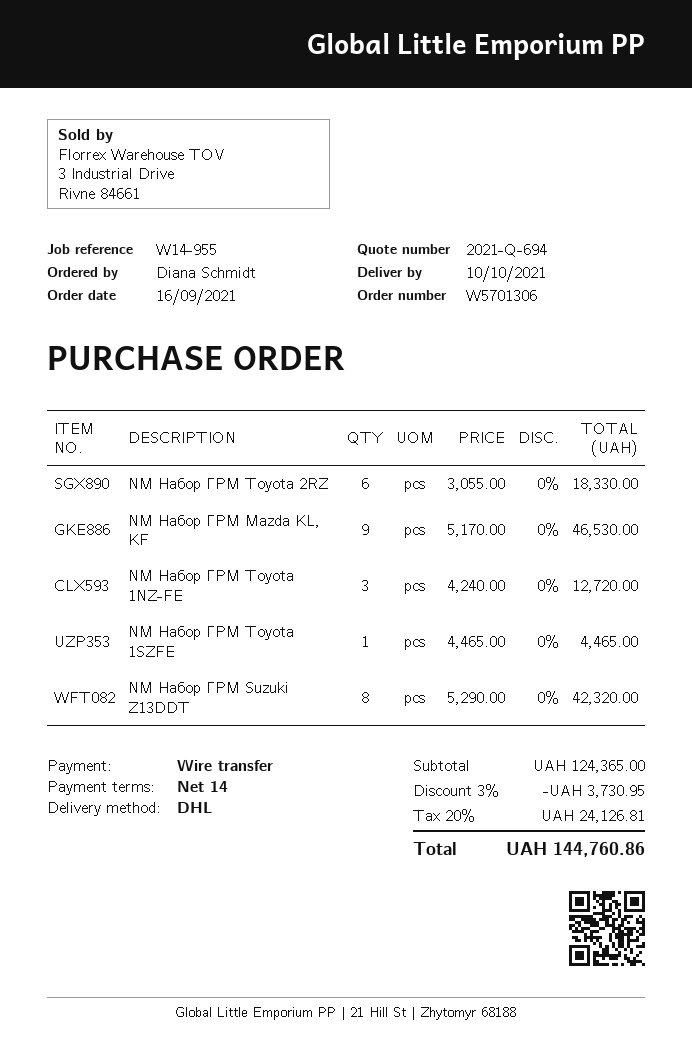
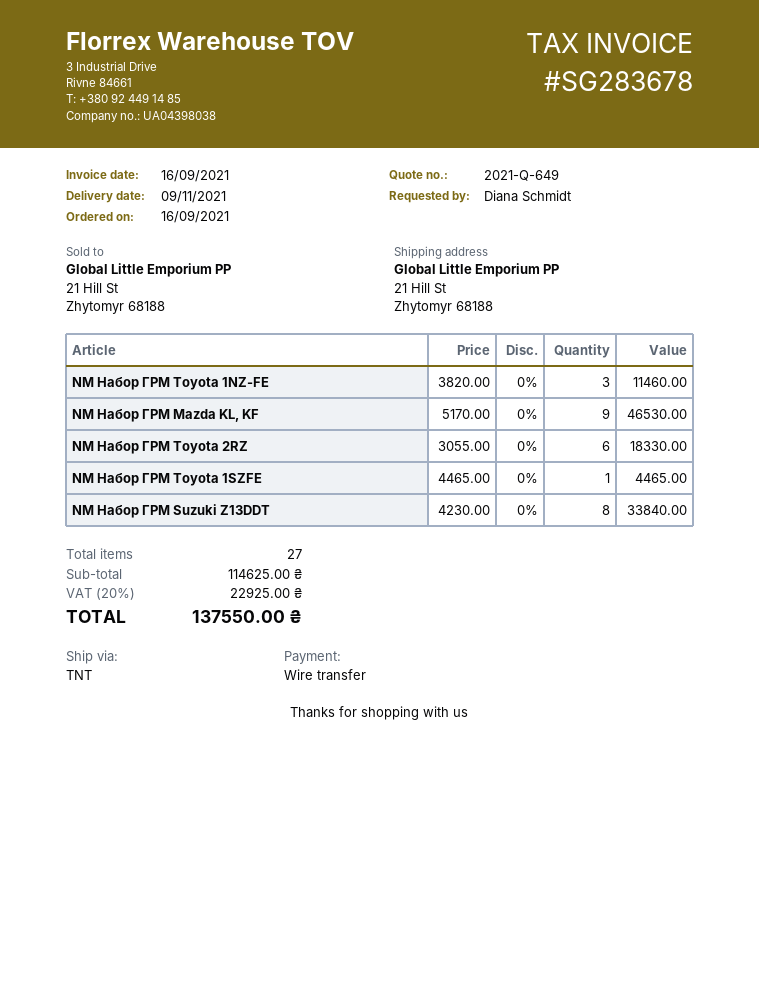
quote number: 2021-Q-694 -> 2021-Q-649
delivery date: 2021-10-10 -> 2021-11-09
shipping method: DHL -> TNT
NM Набор ГРМ Toyota 1NZ-FE: 3 x 4240.00 = 12720.00 -> 3 x 3820.00 = 11460.00
NM Набор ГРМ Suzuki Z13DDT: 8 x 5290.00 = 42320.00 -> 8 x 4230.00 = 33840.00
subtotal: 124365.00 -> 114625.00
discount: 3% = 3730.95 -> none
tax: 20% = 24126.81 -> 20% = 22925.00
total: 144760.86 -> 137550.00

